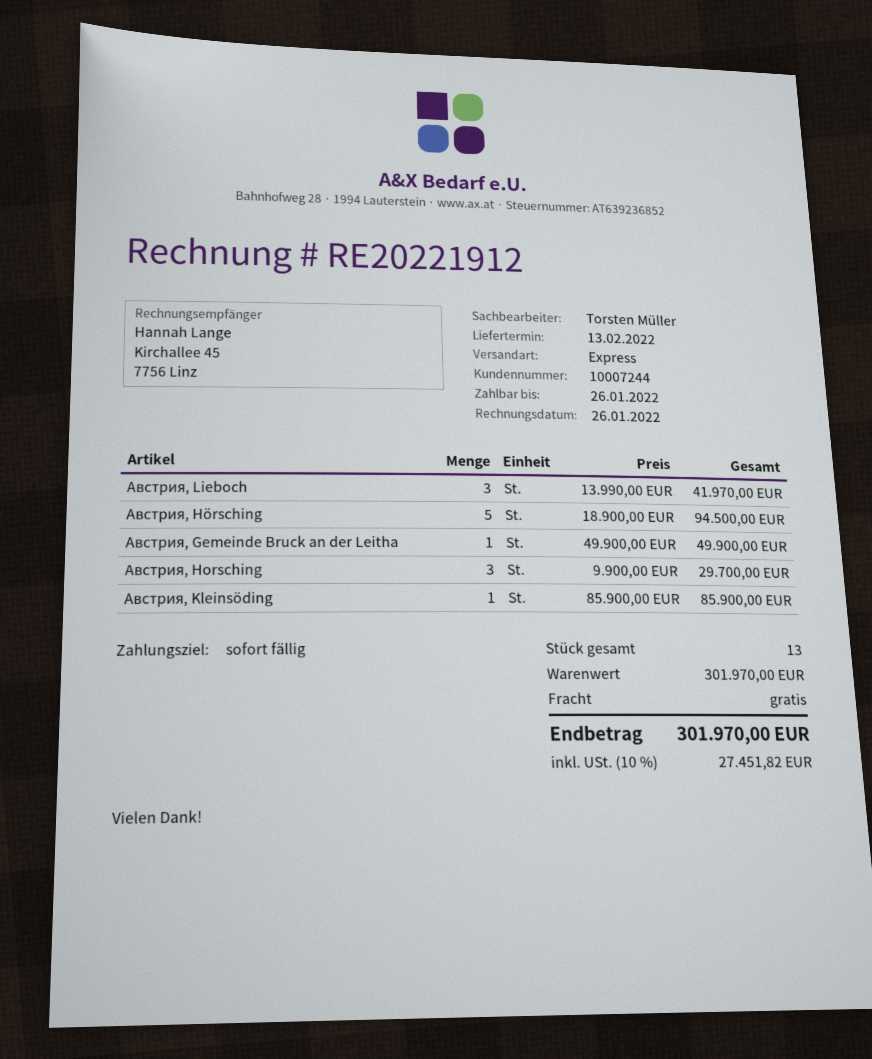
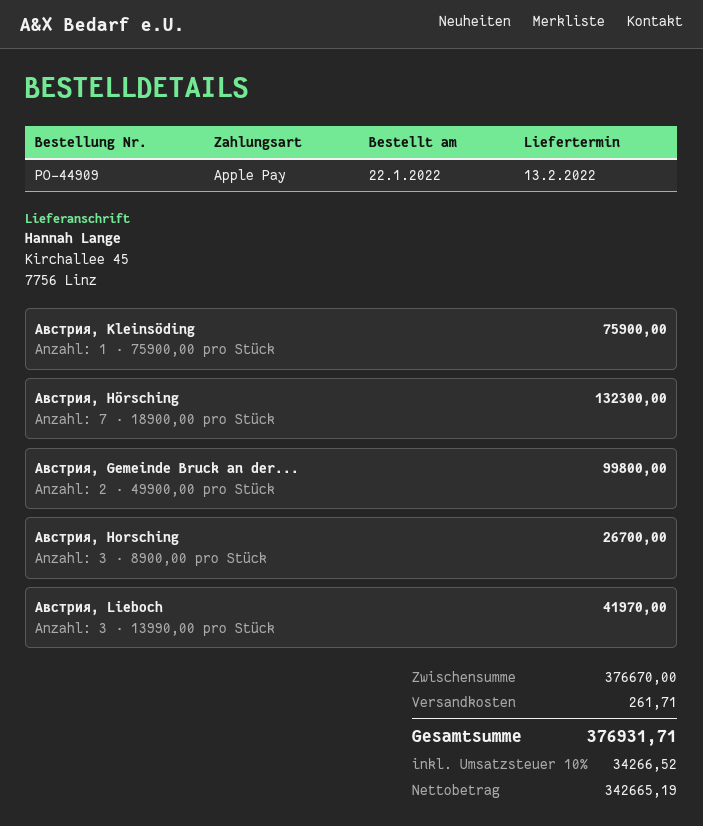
Австрия, Hörsching: 5 x 18900.00 = 94500.00 -> 7 x 18900.00 = 132300.00
Австрия, Gemeinde Bruck an der Leitha: 1 x 49900.00 = 49900.00 -> 2 x 49900.00 = 99800.00
Австрия, Horsching: 3 x 9900.00 = 29700.00 -> 3 x 8900.00 = 26700.00
Австрия, Kleinsöding: 1 x 85900.00 = 85900.00 -> 1 x 75900.00 = 75900.00
subtotal: 301970.00 -> 376670.00
shipping: 0.00 -> 261.71
tax: 10% = 27451.82 -> 10% = 34266.52
total: 301970.00 -> 376931.71

